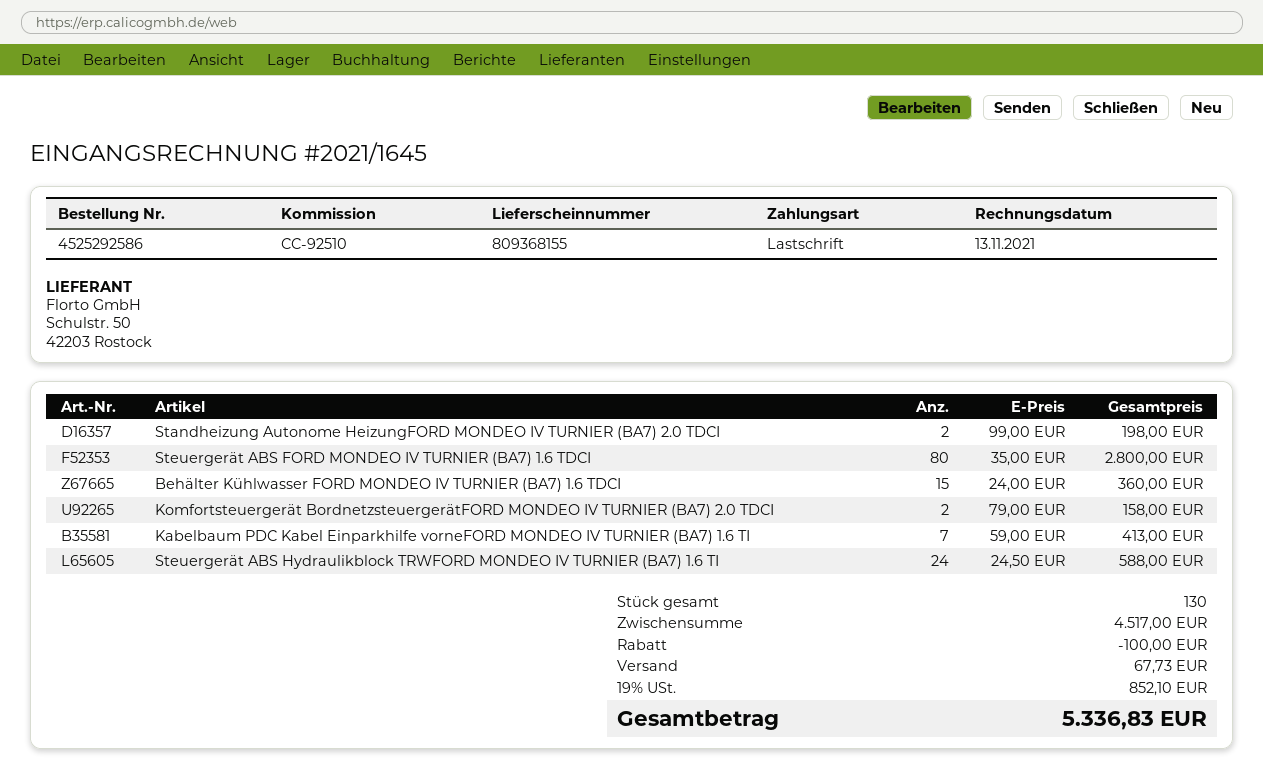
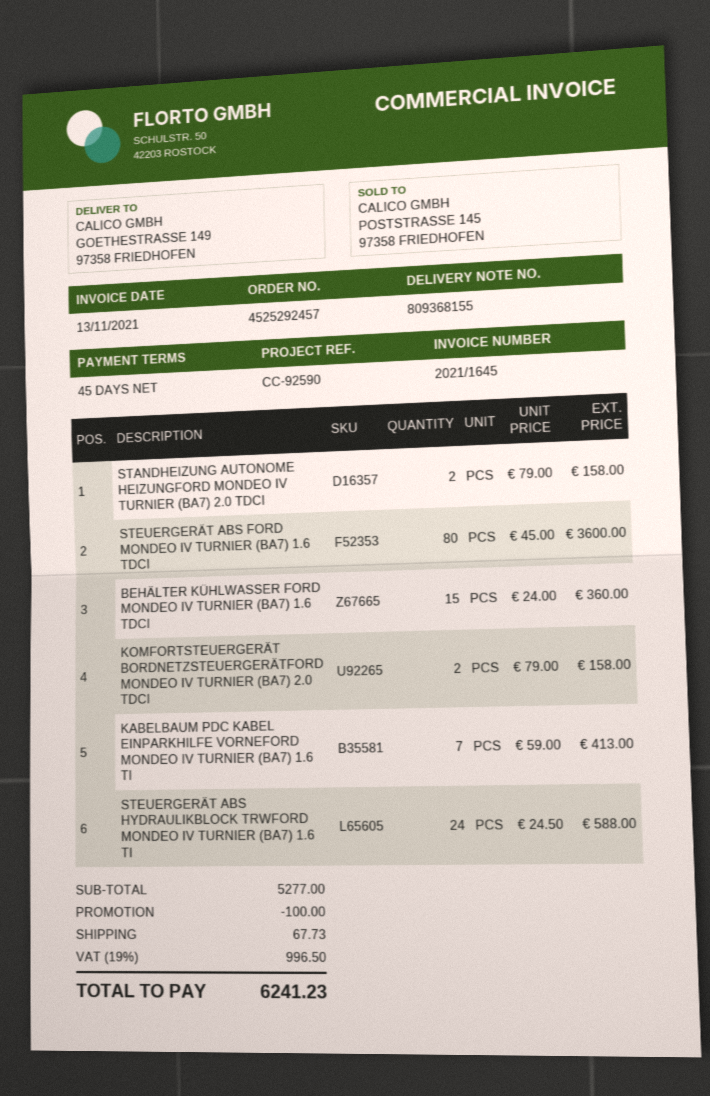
order number: 4525292586 -> 4525292457
reference: CC-92510 -> CC-92590
Standheizung Autonome HeizungFORD MONDEO IV TURNIER (BA7) 2.0 TDCI: 2 x 99.00 = 198.00 -> 2 x 79.00 = 158.00
Steuergerät ABS FORD MONDEO IV TURNIER (BA7) 1.6 TDCI: 80 x 35.00 = 2800.00 -> 80 x 45.00 = 3600.00
subtotal: 4517.00 -> 5277.00
tax: 19% = 852.10 -> 19% = 996.50
total: 5336.83 -> 6241.23

